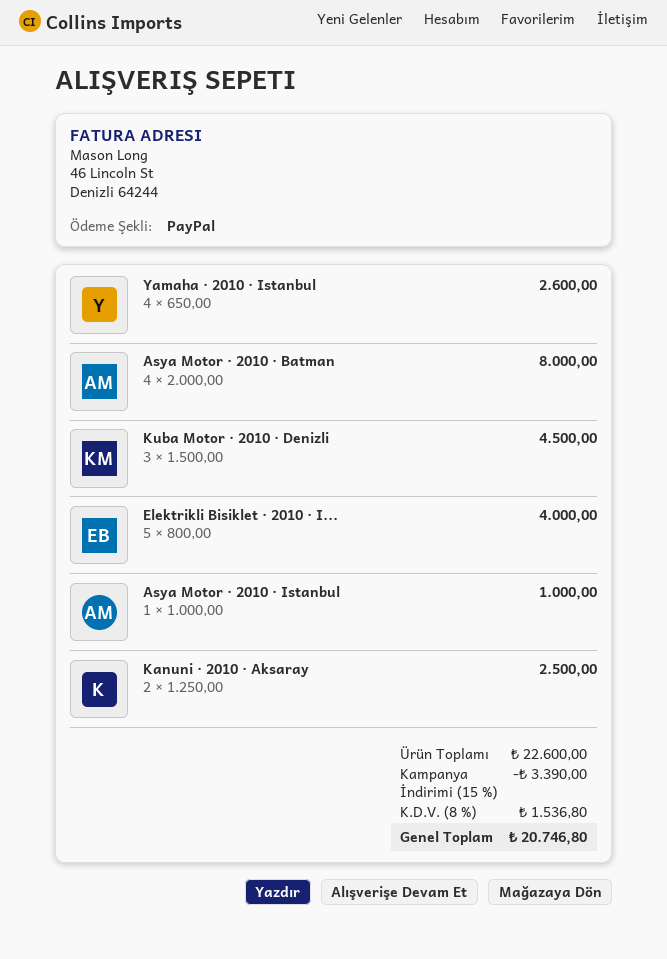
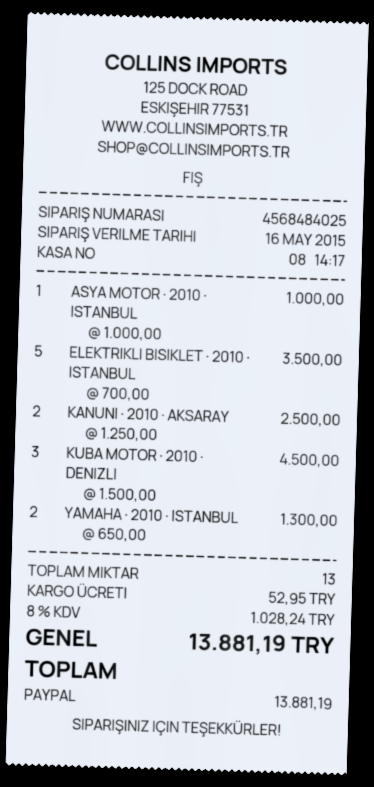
Yamaha · 2010 · Istanbul: 4 x 650.00 = 2600.00 -> 2 x 650.00 = 1300.00
Asya Motor · 2010 · Batman: 4 x 2000.00 = 8000.00 -> none
Elektrikli Bisiklet · 2010 · I...: 5 x 800.00 = 4000.00 -> 5 x 700.00 = 3500.00
discount: 15% = 3390.00 -> none
shipping: none -> 52.95
tax: 8% = 1536.80 -> 8% = 1028.24
total: 20746.80 -> 13881.19

